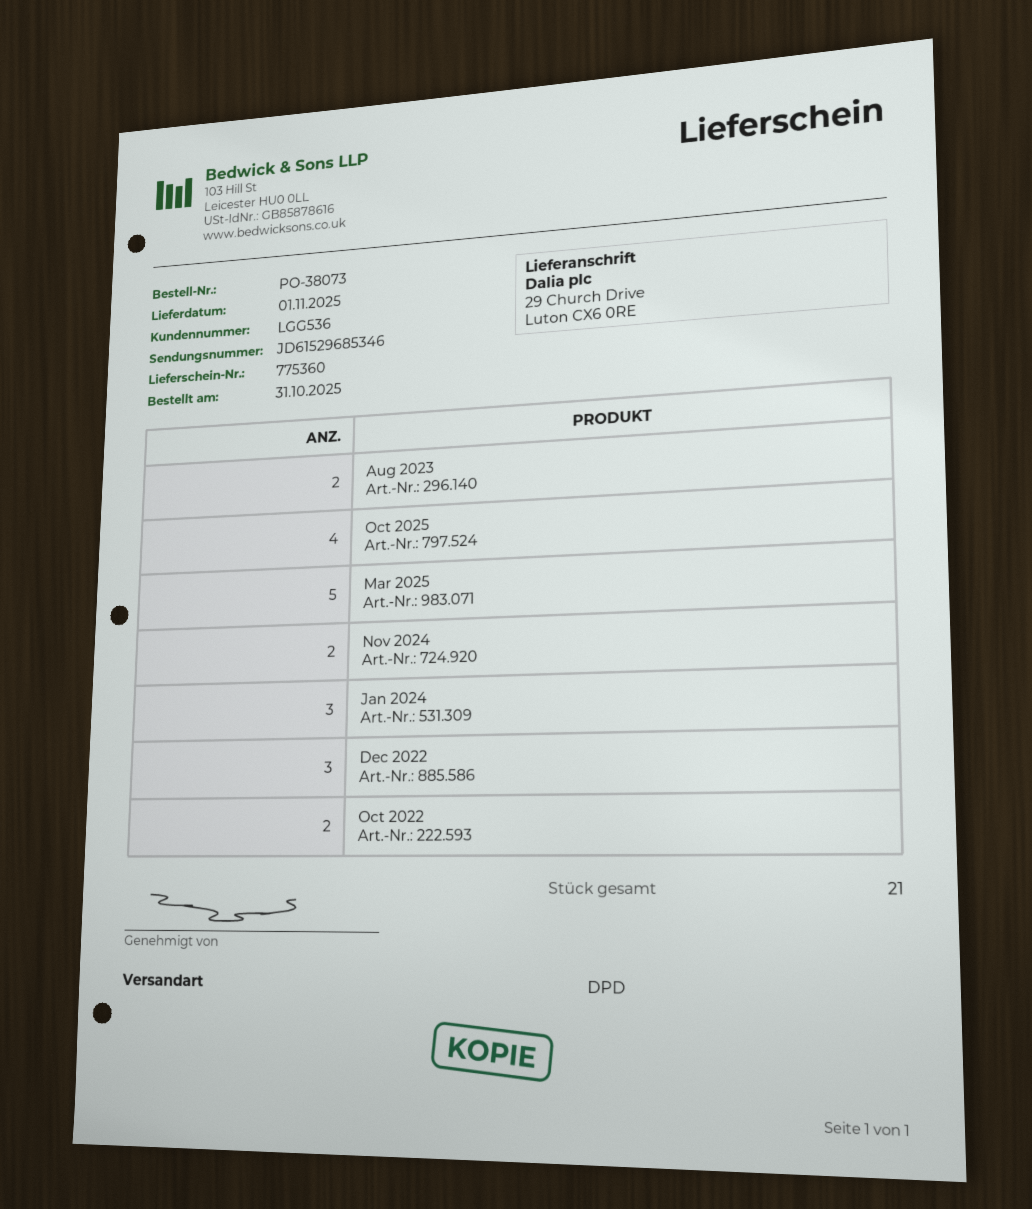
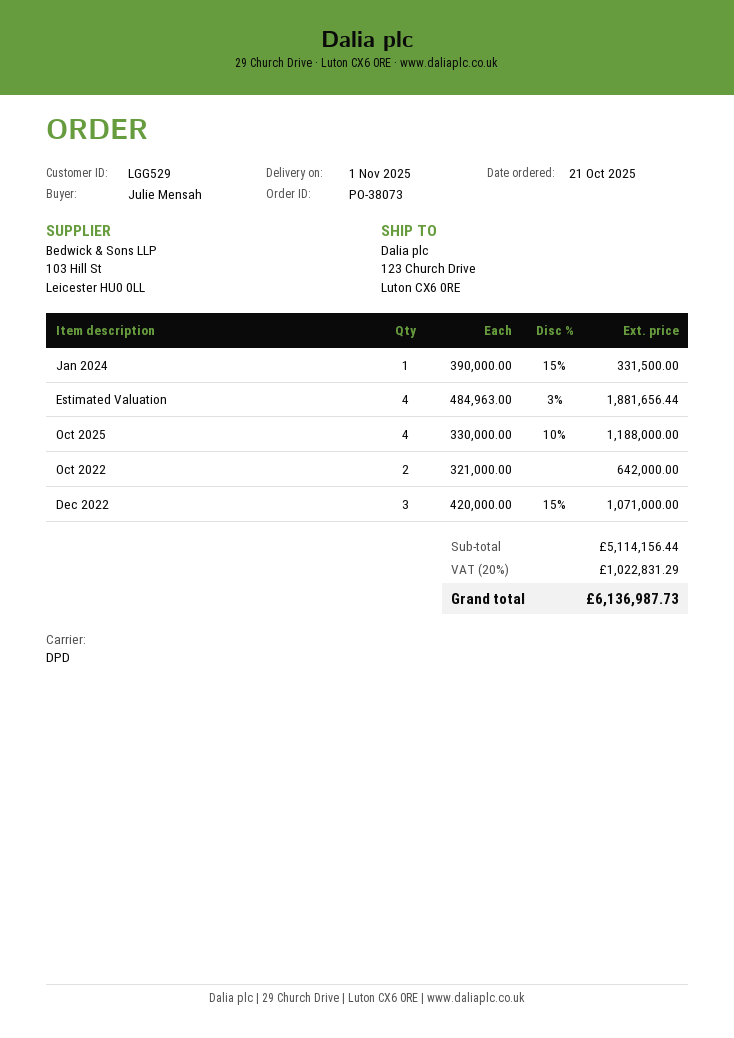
order date: 2025-10-31 -> 2025-10-21
customer number: LGG536 -> LGG529
ship to: 29 Church Drive, Luton CX6 0RE -> 123 Church Drive, Luton CX6 0RE
Aug 2023: 2 -> none
Mar 2025: 5 -> none
Nov 2024: 2 -> none
Jan 2024: 3 -> 1
Estimated Valuation: none -> 4

